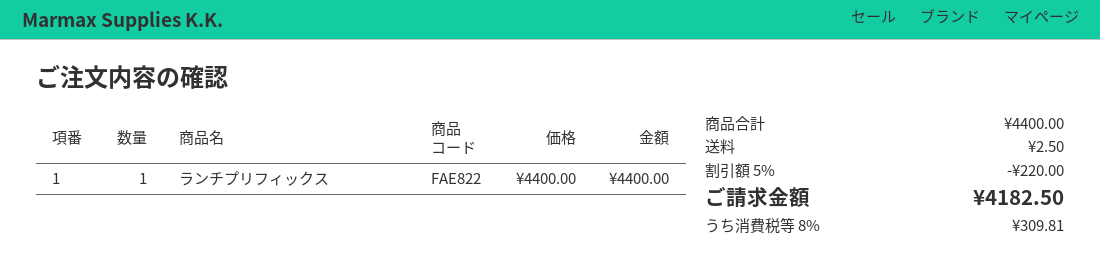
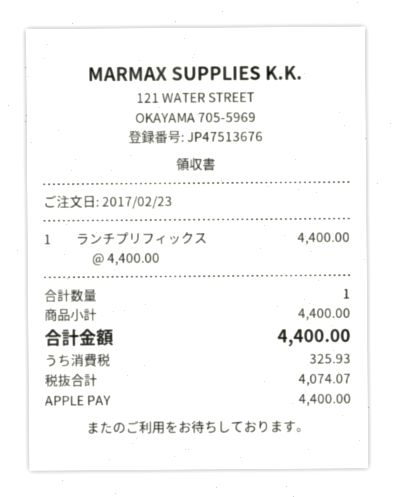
discount: 5% = 220.00 -> none
shipping: 2.50 -> none
tax: 309.81 -> 325.93
total: 4182.50 -> 4400.00

